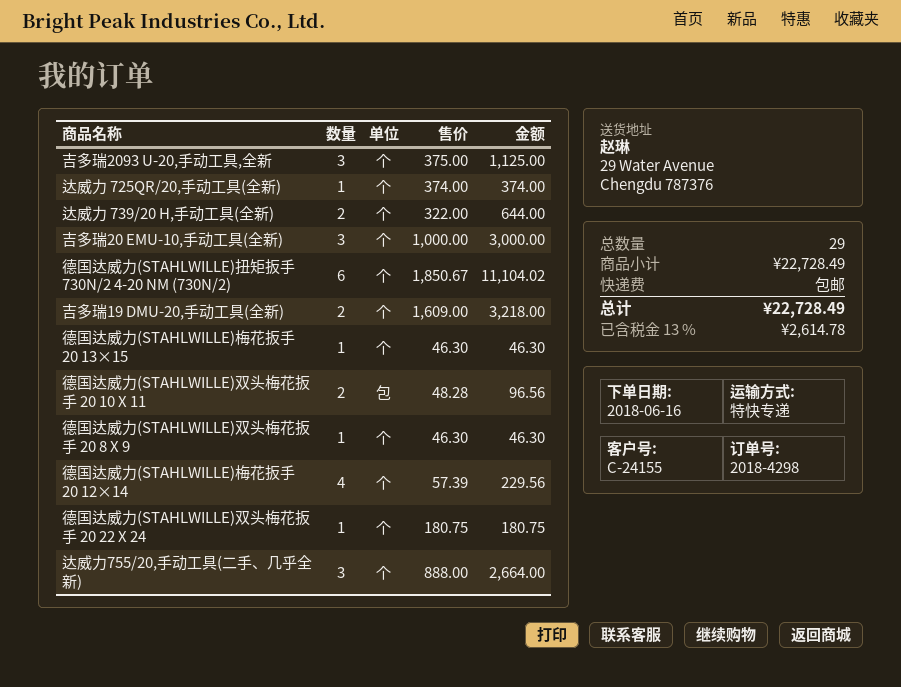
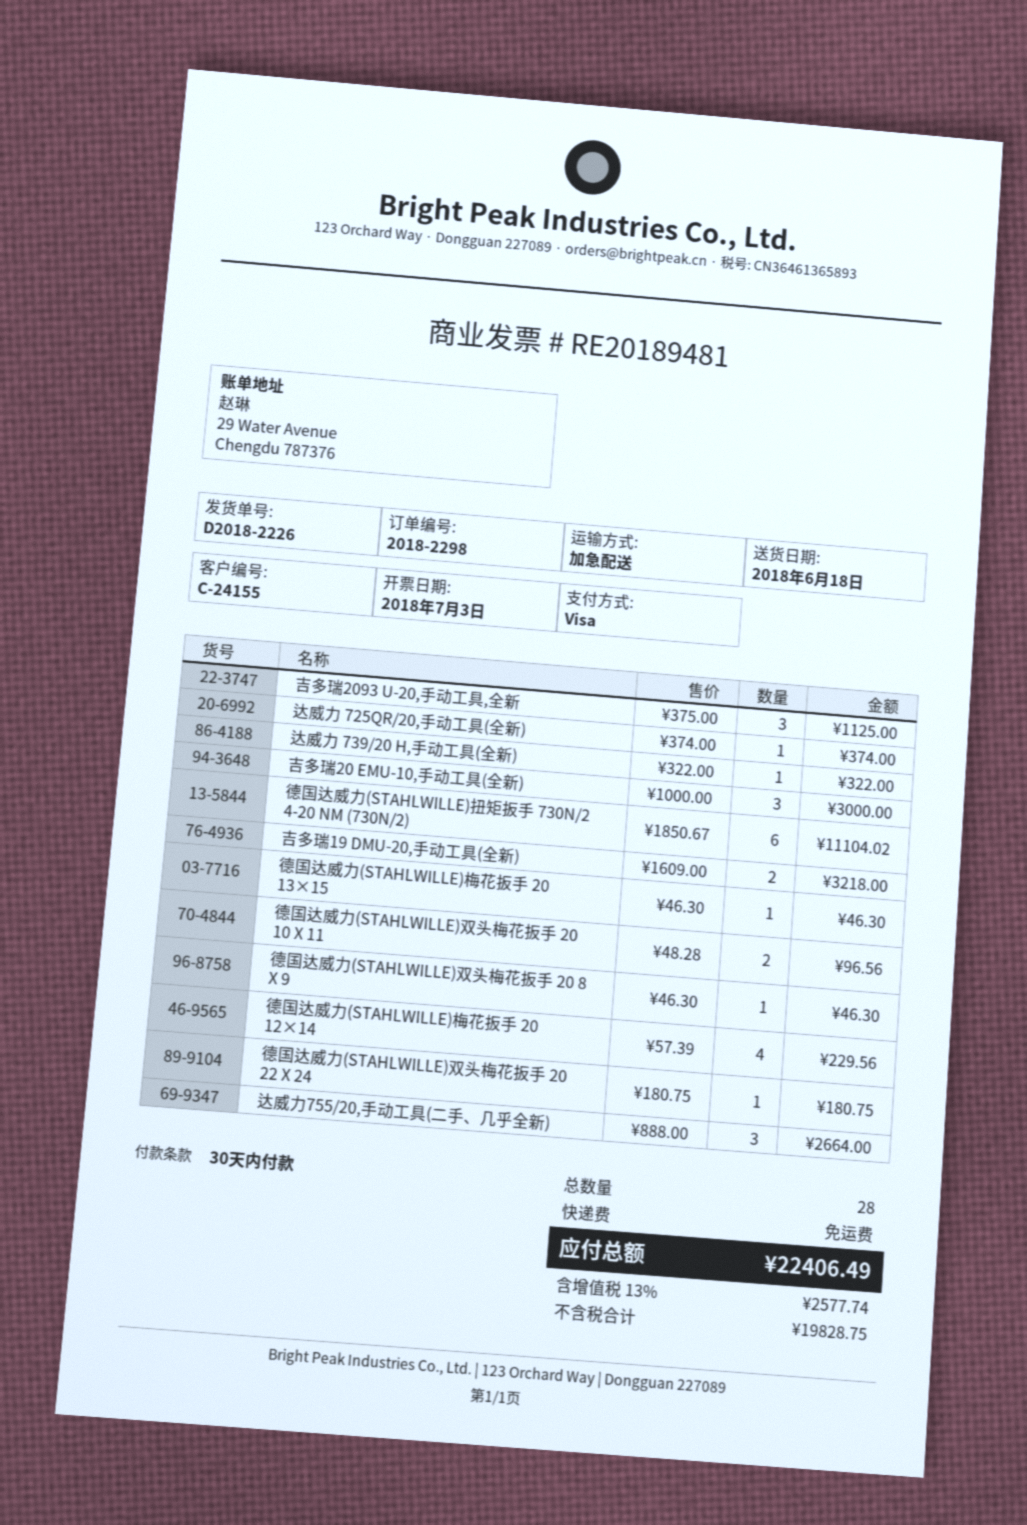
order number: 2018-4298 -> 2018-2298
达威力 739/20 H,手动工具(全新): 2 x 322.00 = 644.00 -> 1 x 322.00 = 322.00
total quantity: 29 -> 28
tax: 13% = 2614.78 -> 13% = 2577.74
total: 22728.49 -> 22406.49

